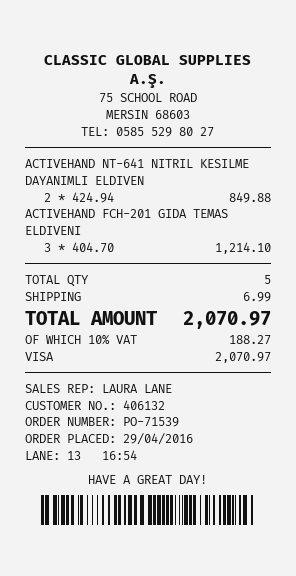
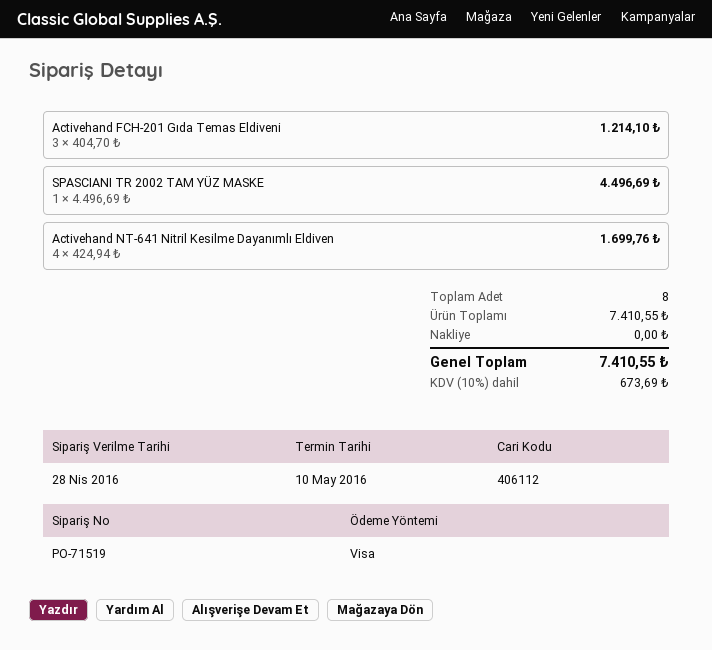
order number: PO-71539 -> PO-71519
order date: 2016-04-29 -> 2016-04-28
customer number: 406132 -> 406112
ACTIVEHAND NT-641 NITRIL KESILME DAYANIMLI ELDIVEN: 2 x 424.94 = 849.88 -> 4 x 424.94 = 1699.76
SPASCIANI TR 2002 TAM YÜZ MASKE: none -> 1 x 4496.69 = 4496.69
total quantity: 5 -> 8
shipping: 6.99 -> 0.00
tax: 10% = 188.27 -> 10% = 673.69
total: 2070.97 -> 7410.55

